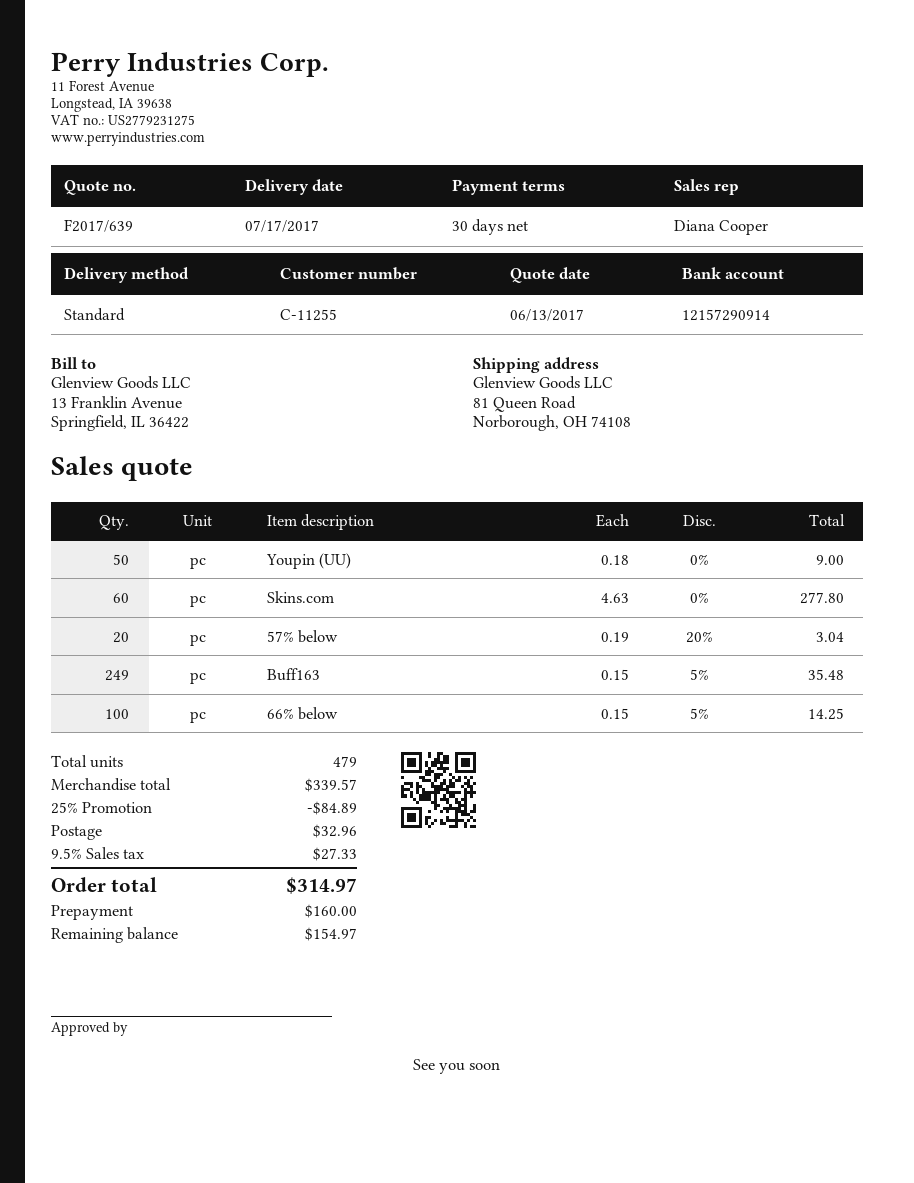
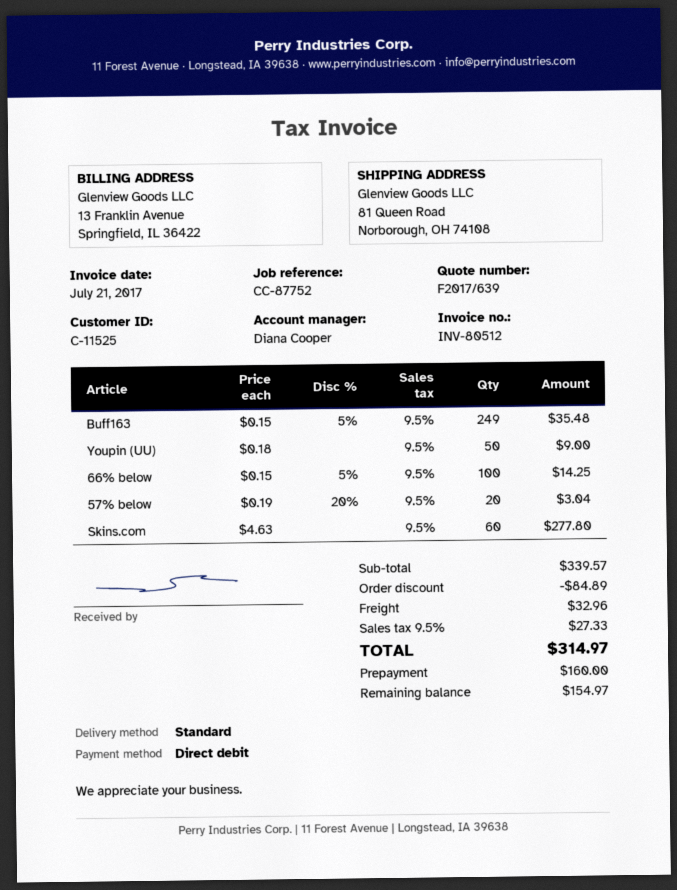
customer number: C-11255 -> C-11525

